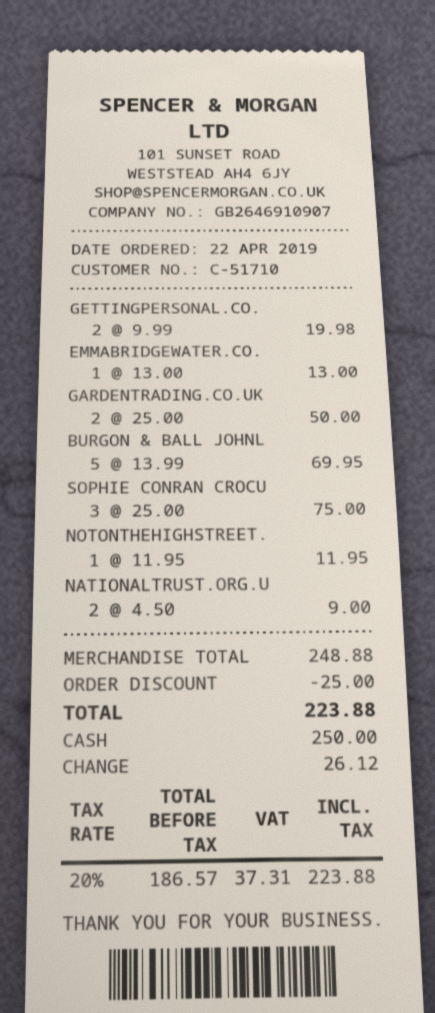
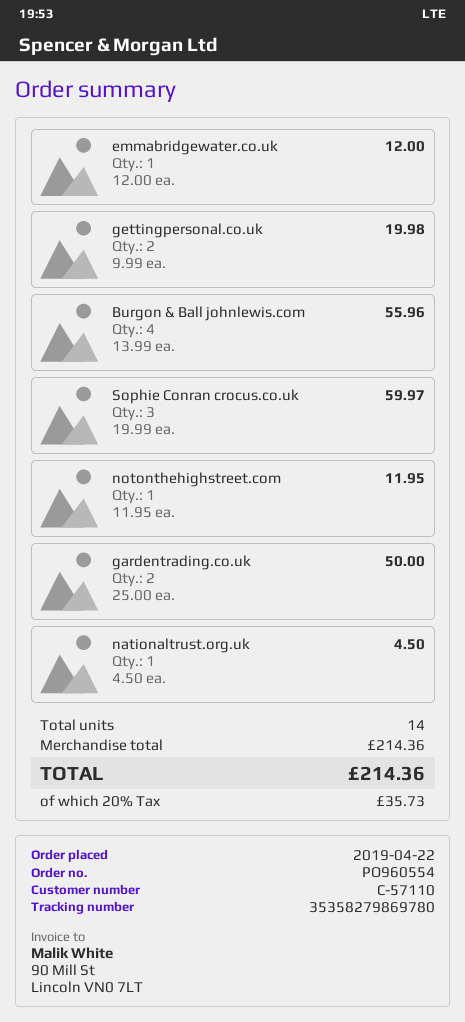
customer number: C-51710 -> C-57110
EMMABRIDGEWATER.CO.: 1 x 13.00 = 13.00 -> 1 x 12.00 = 12.00
BURGON & BALL JOHNL: 5 x 13.99 = 69.95 -> 4 x 13.99 = 55.96
SOPHIE CONRAN CROCU: 3 x 25.00 = 75.00 -> 3 x 19.99 = 59.97
NATIONALTRUST.ORG.U: 2 x 4.50 = 9.00 -> 1 x 4.50 = 4.50
subtotal: 248.88 -> 214.36
discount: 25.00 -> none
tax: 20% = 37.31 -> 20% = 35.73
total: 223.88 -> 214.36

